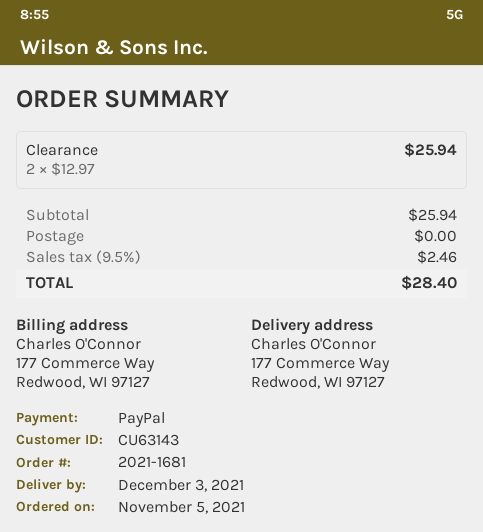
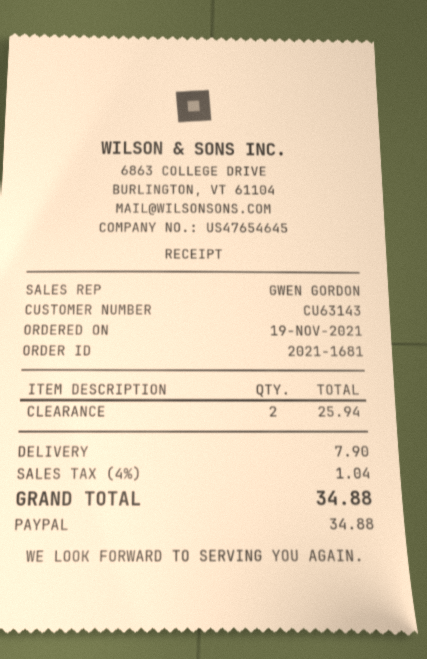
order date: 2021-11-05 -> 2021-11-19
shipping: 0.00 -> 7.90
tax: 9.5% = 2.46 -> 4% = 1.04
total: 28.40 -> 34.88

